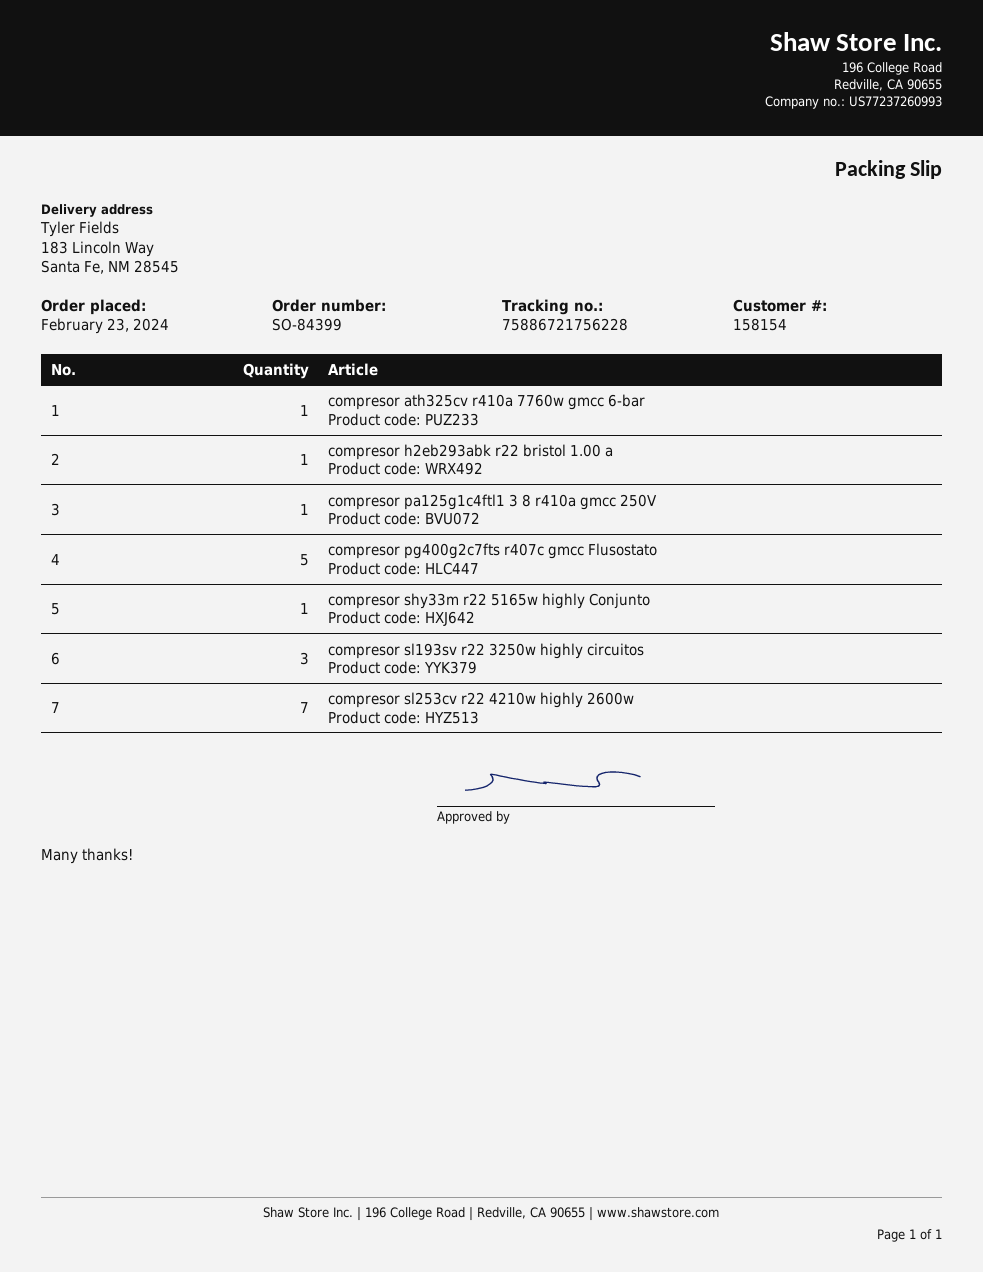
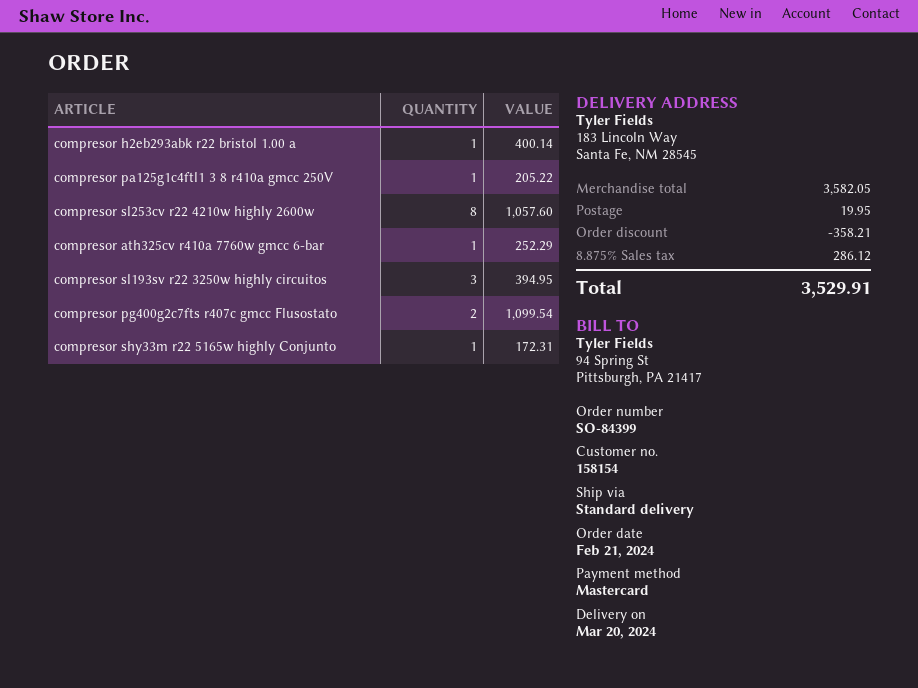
order date: 2024-02-23 -> 2024-02-21
compresor pg400g2c7fts r407c gmcc Flusostato: 5 -> 2
compresor sl253cv r22 4210w highly 2600w: 7 -> 8

